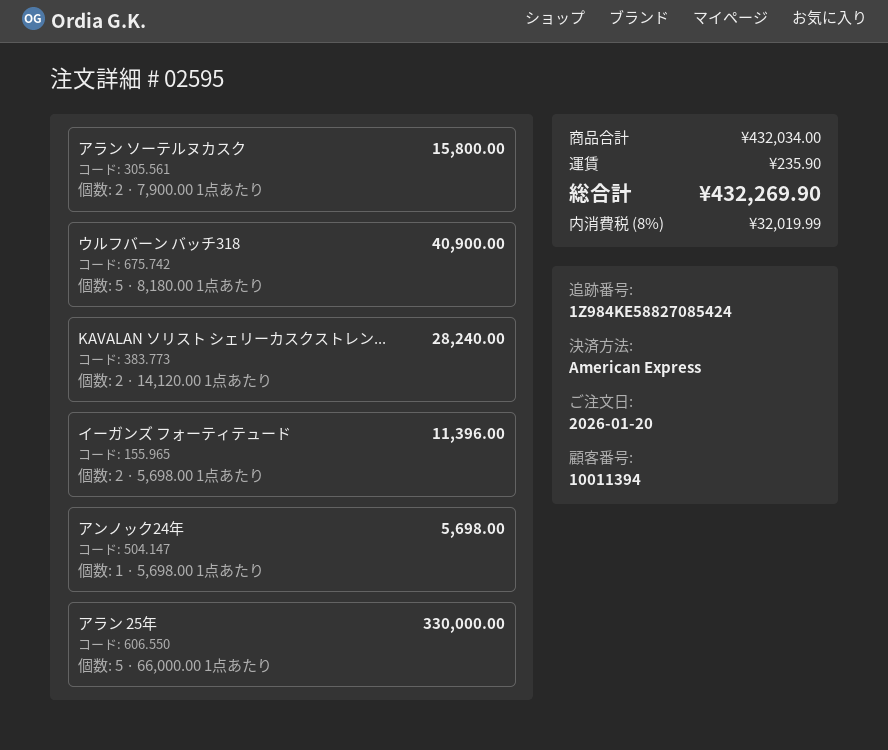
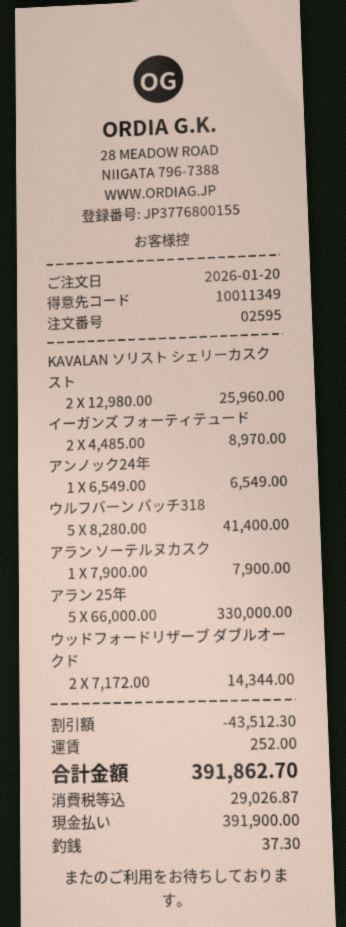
customer number: 10011394 -> 10011349
payment method: American Express -> cash
アラン ソーテルヌカスク: 2 x 7900.00 = 15800.00 -> 1 x 7900.00 = 7900.00
ウルフバーン バッチ318: 5 x 8180.00 = 40900.00 -> 5 x 8280.00 = 41400.00
KAVALAN ソリスト シェリーカスクストレン...: 2 x 14120.00 = 28240.00 -> 2 x 12980.00 = 25960.00
イーガンズ フォーティテュード: 2 x 5698.00 = 11396.00 -> 2 x 4485.00 = 8970.00
アンノック24年: 1 x 5698.00 = 5698.00 -> 1 x 6549.00 = 6549.00
ウッドフォードリザーブ ダブルオークド: none -> 2 x 7172.00 = 14344.00
discount: none -> 43512.30
shipping: 235.90 -> 252.00
tax: 32019.99 -> 29026.87
total: 432269.90 -> 391862.70

